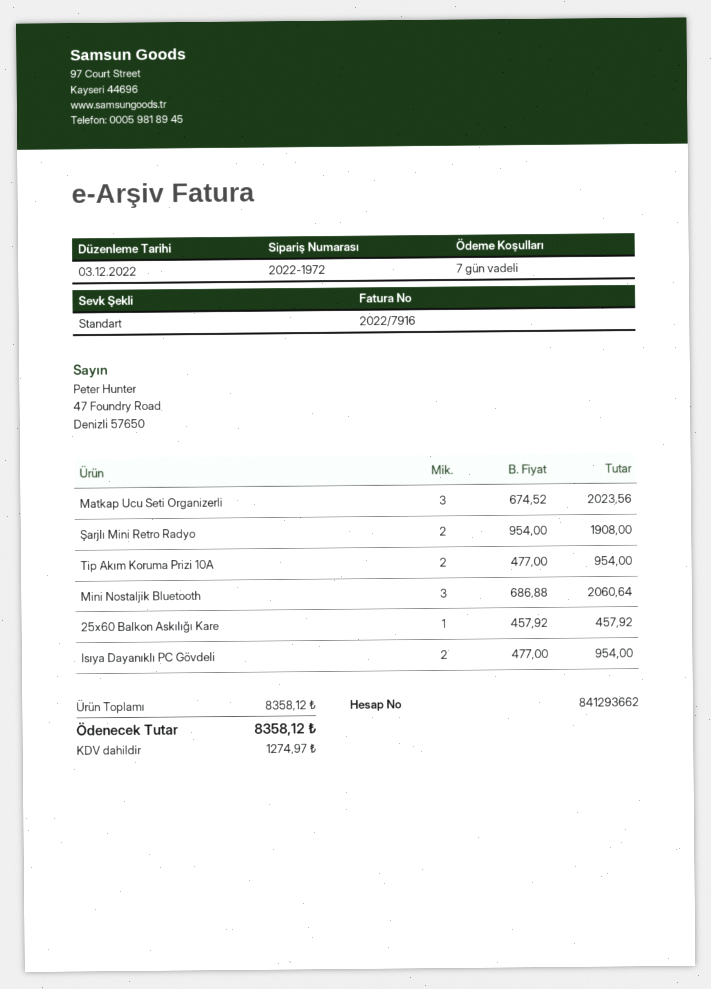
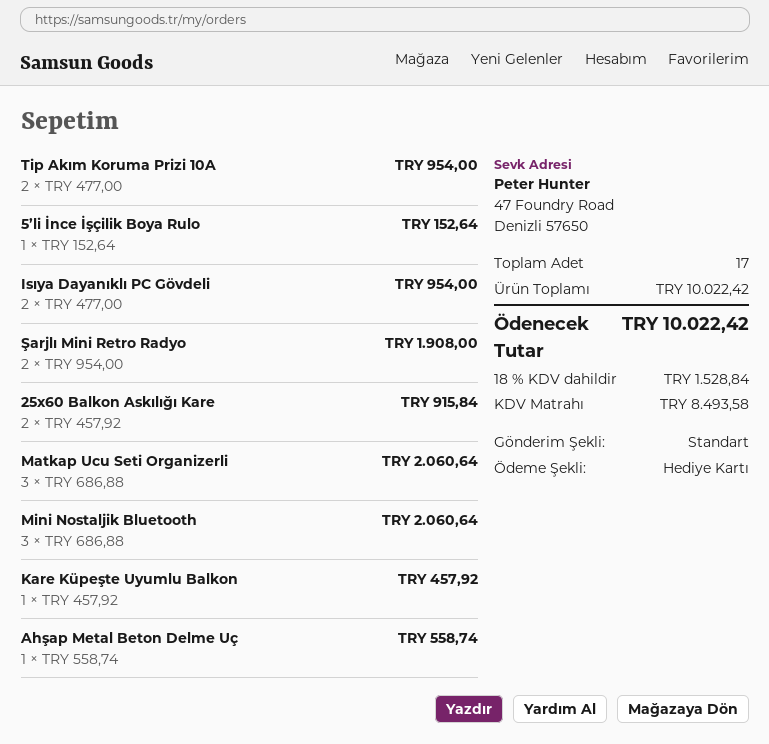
Matkap Ucu Seti Organizerli: 3 x 674.52 = 2023.56 -> 3 x 686.88 = 2060.64
25x60 Balkon Askılığı Kare: 1 x 457.92 = 457.92 -> 2 x 457.92 = 915.84
5’li İnce İşçilik Boya Rulo: none -> 1 x 152.64 = 152.64
Kare Küpeşte Uyumlu Balkon: none -> 1 x 457.92 = 457.92
Ahşap Metal Beton Delme Uç: none -> 1 x 558.74 = 558.74
subtotal: 8358.12 -> 10022.42
tax: 1274.97 -> 1528.84
total: 8358.12 -> 10022.42

